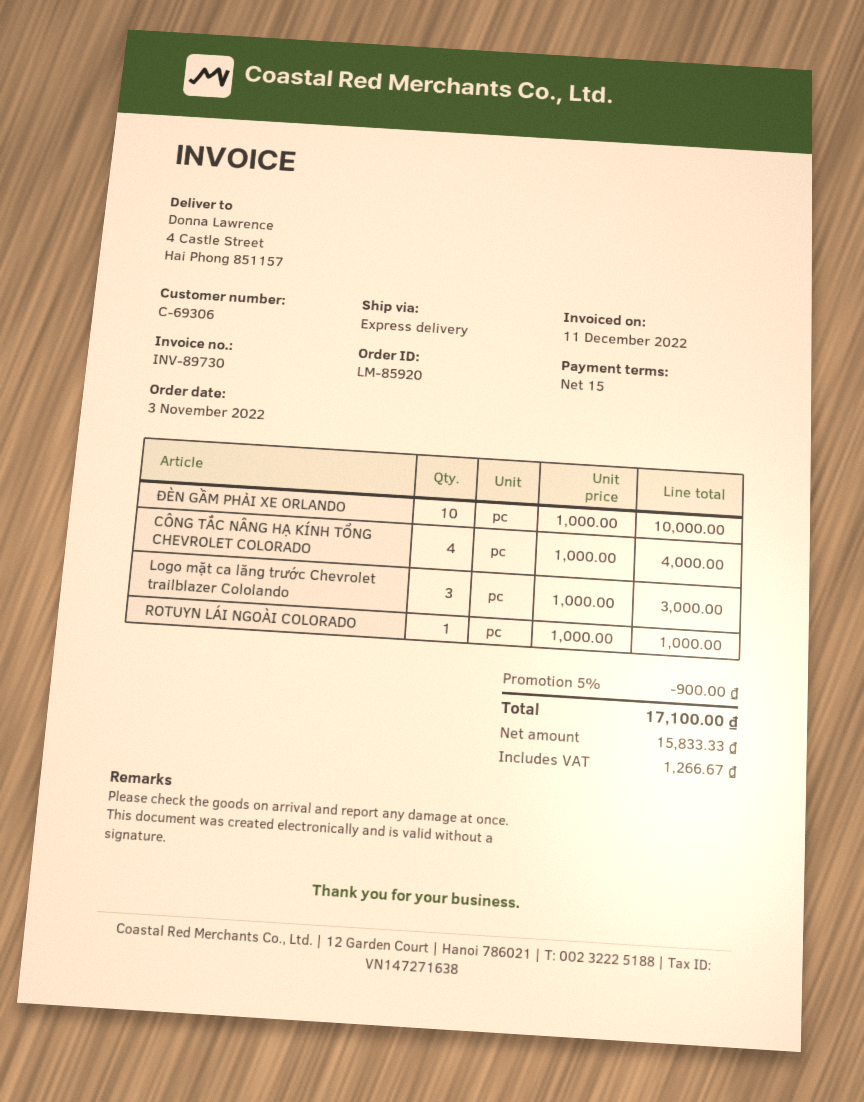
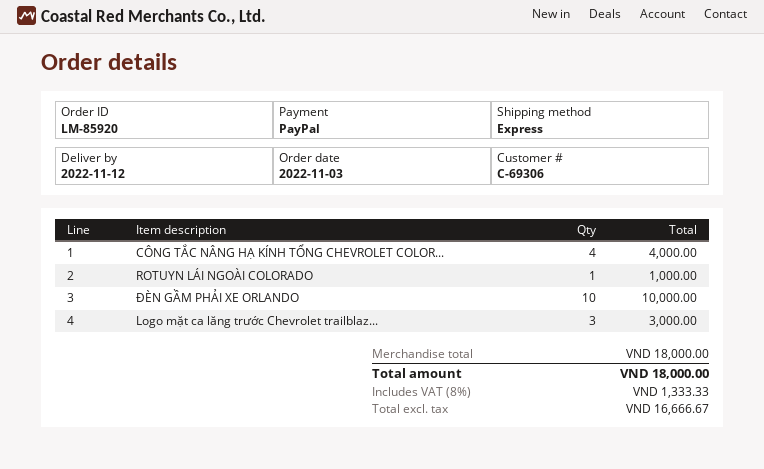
discount: 5% = 900.00 -> none
net: 15833.33 -> 16666.67
tax: 1266.67 -> 1333.33
total: 17100.00 -> 18000.00

